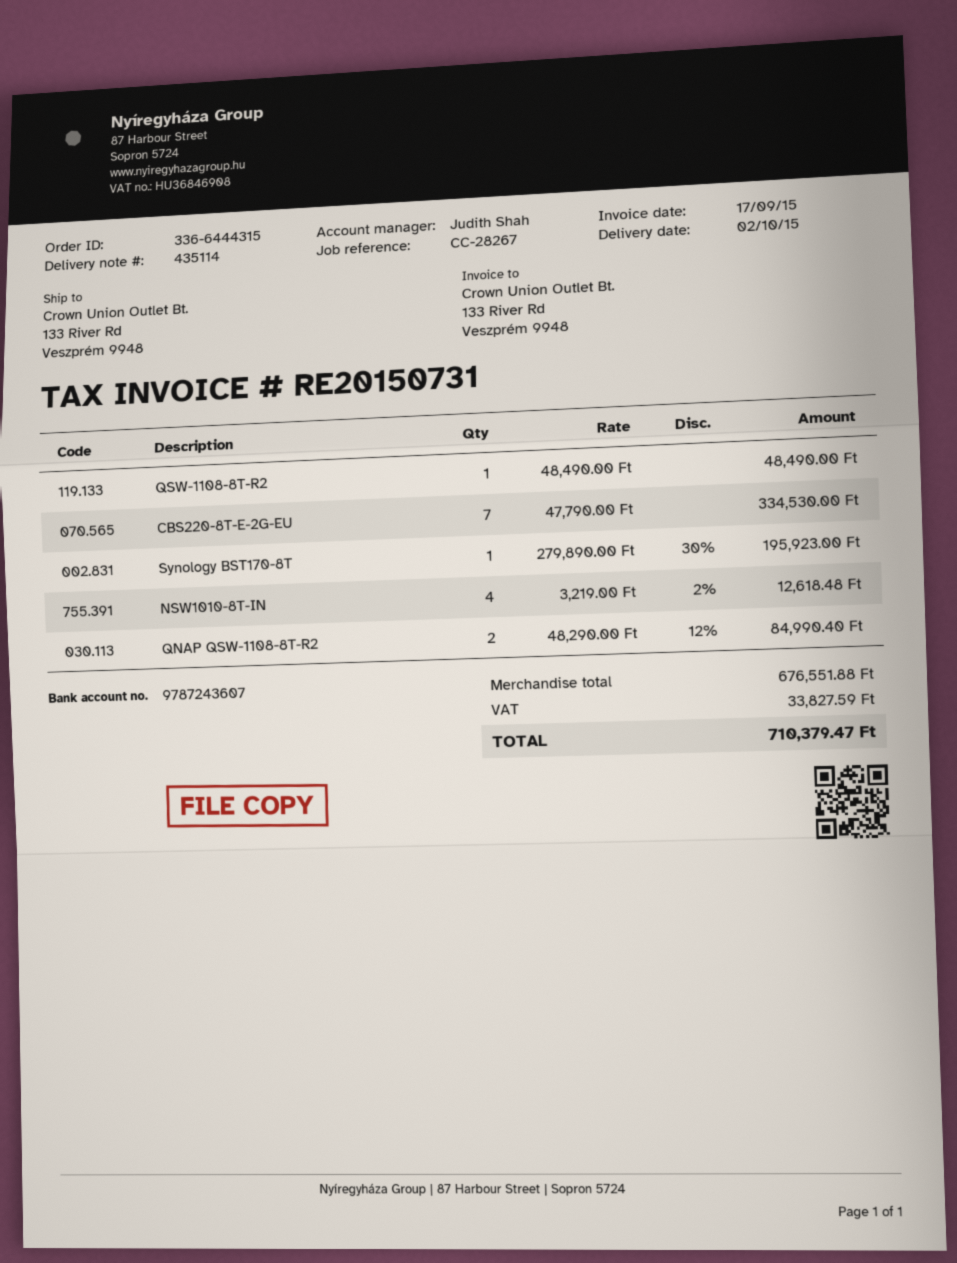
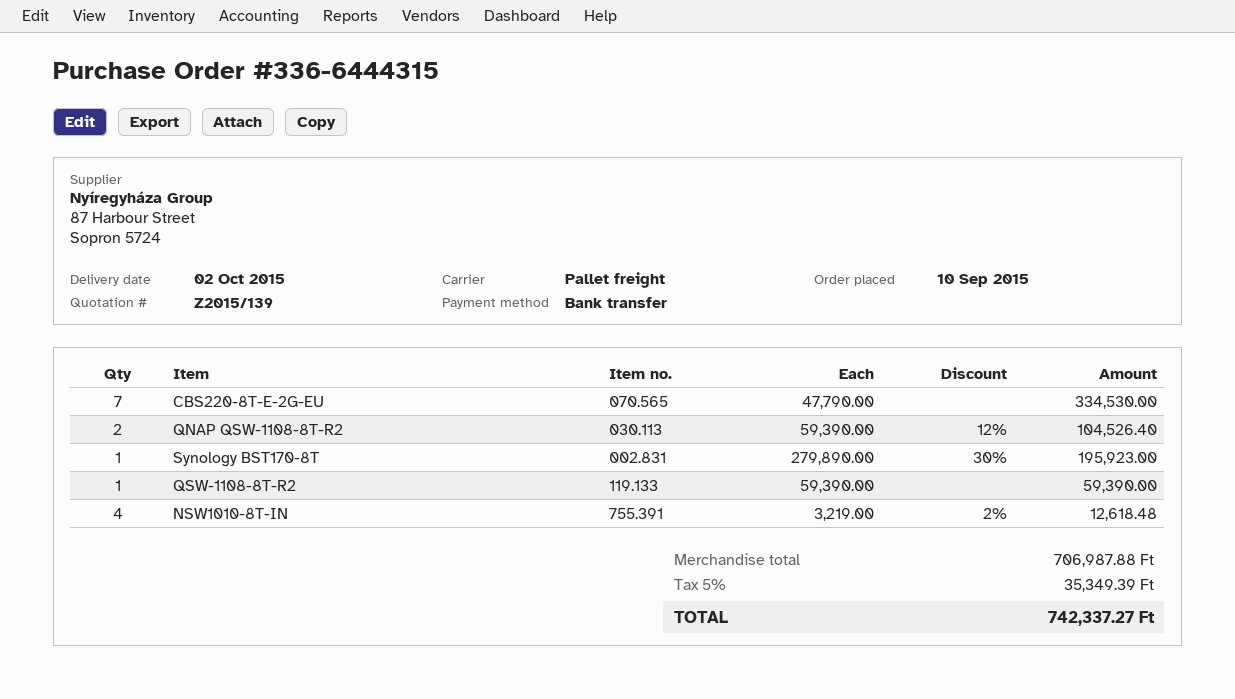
QSW-1108-8T-R2: 1 x 48490.00 = 48490.00 -> 1 x 59390.00 = 59390.00
QNAP QSW-1108-8T-R2: 2 x 48290.00 - 12% = 84990.40 -> 2 x 59390.00 - 12% = 104526.40
subtotal: 676551.88 -> 706987.88
tax: 33827.59 -> 35349.39
total: 710379.47 -> 742337.27

